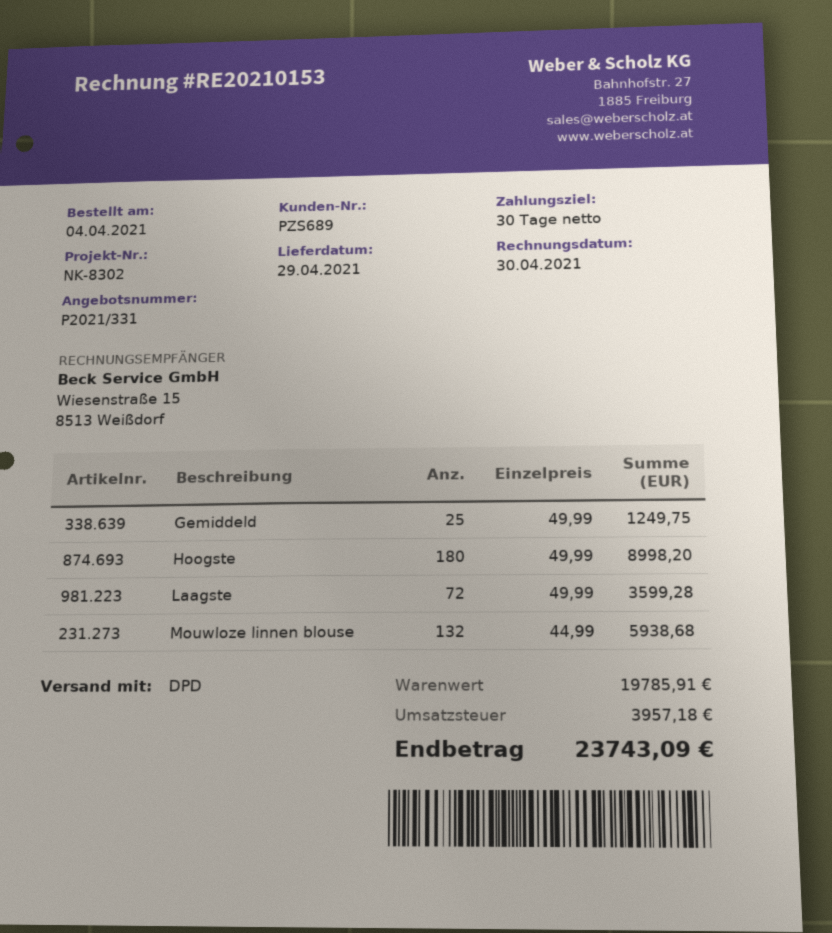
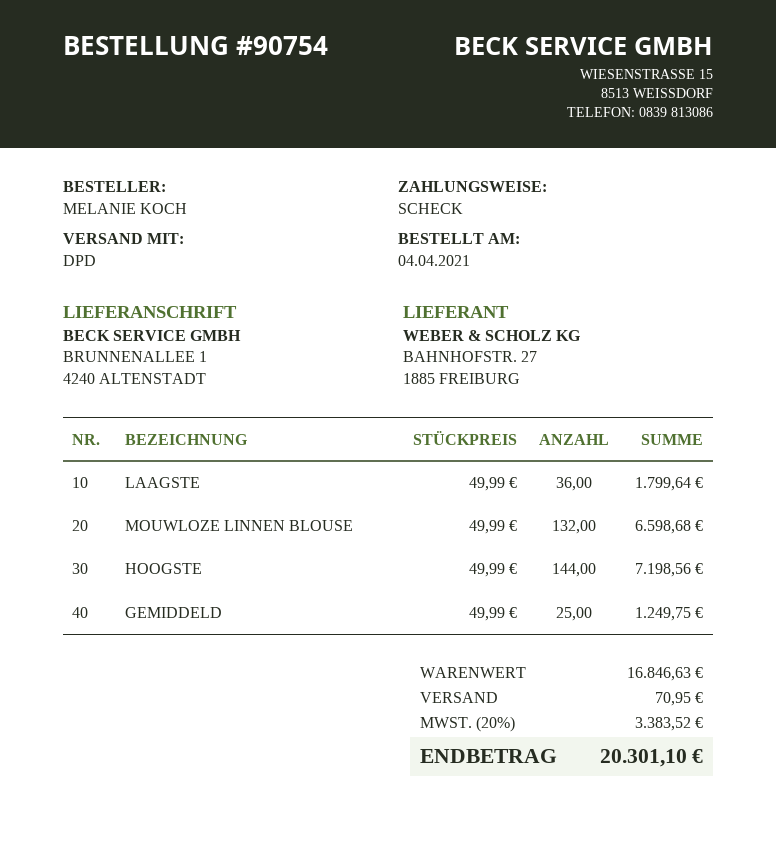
Hoogste: 180 x 49.99 = 8998.20 -> 144 x 49.99 = 7198.56
Laagste: 72 x 49.99 = 3599.28 -> 36 x 49.99 = 1799.64
Mouwloze linnen blouse: 132 x 44.99 = 5938.68 -> 132 x 49.99 = 6598.68
subtotal: 19785.91 -> 16846.63
shipping: none -> 70.95
tax: 3957.18 -> 3383.52
total: 23743.09 -> 20301.10

